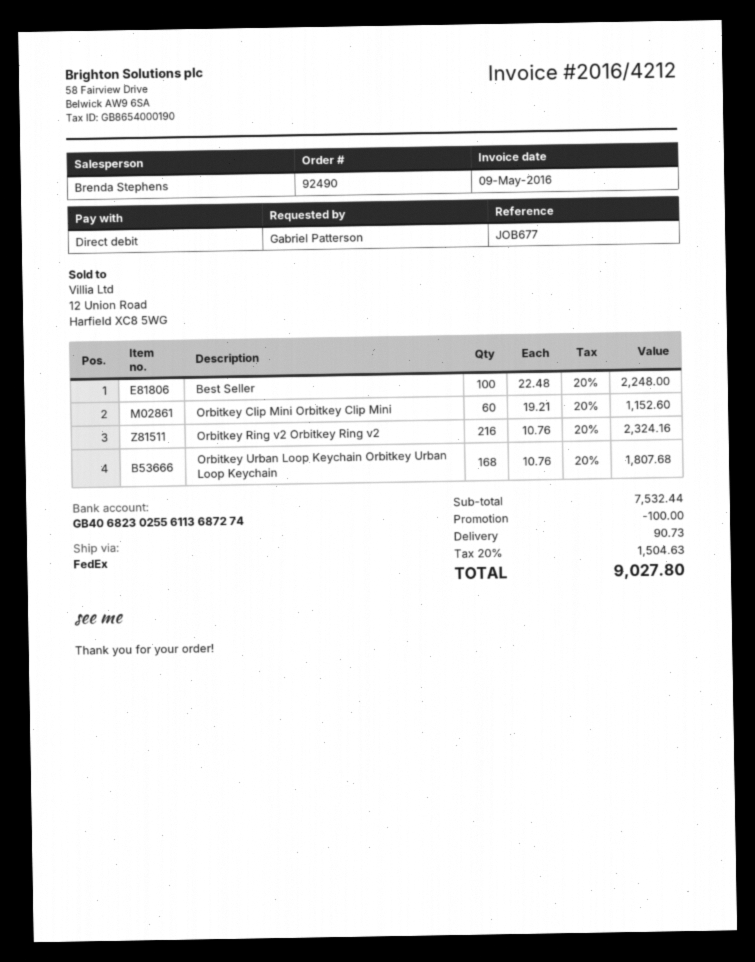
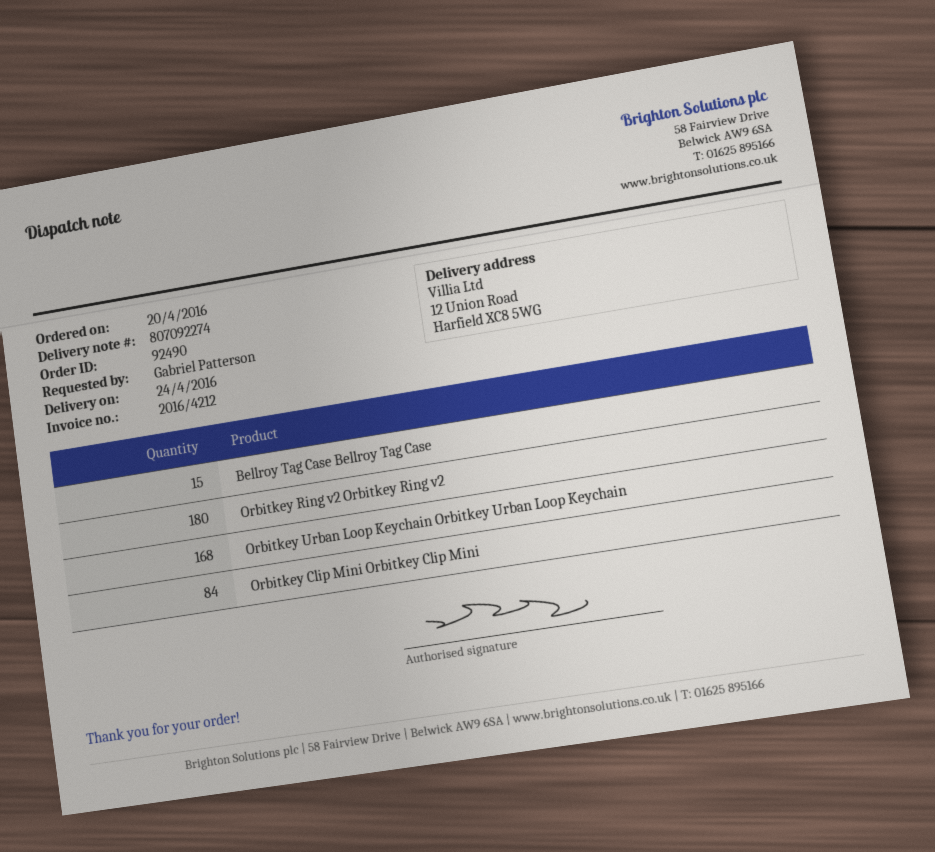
Best Seller: 100 -> none
Orbitkey Clip Mini Orbitkey Clip Mini: 60 -> 84
Orbitkey Ring v2 Orbitkey Ring v2: 216 -> 180
Bellroy Tag Case Bellroy Tag Case: none -> 15

